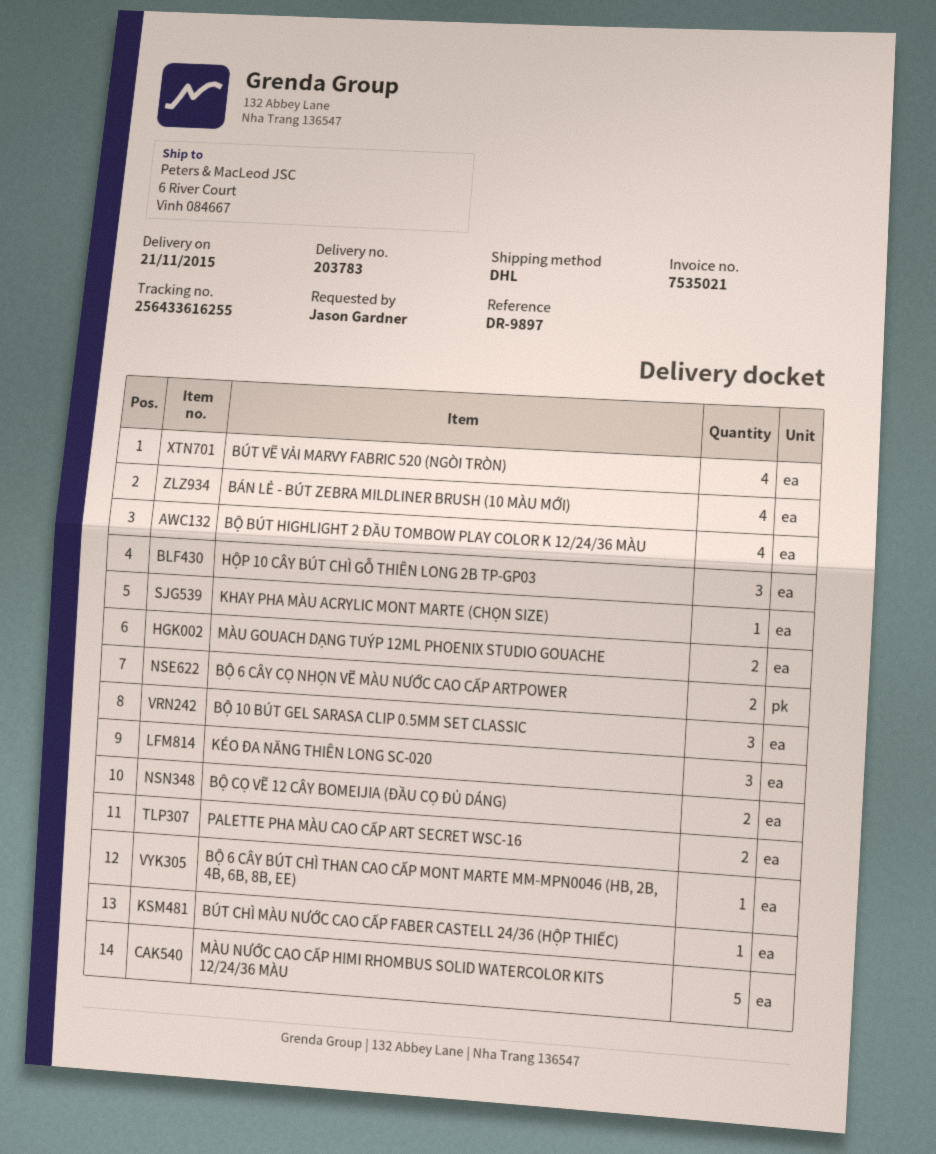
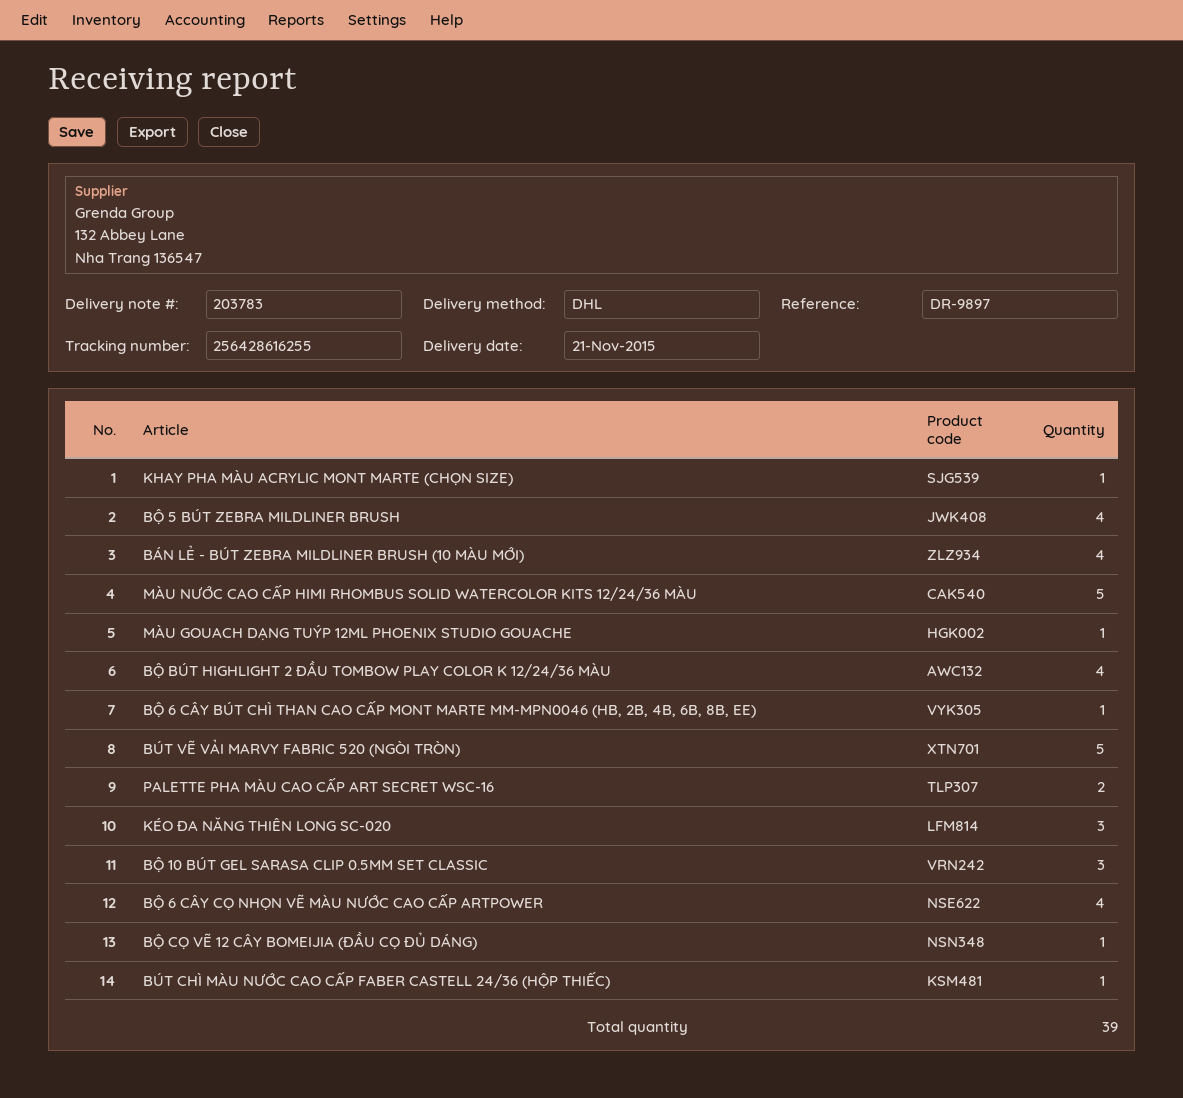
tracking number: 256433616255 -> 256428616255
BÚT VẼ VẢI MARVY FABRIC 520 (NGÒI TRÒN): 4 -> 5
HỘP 10 CÂY BÚT CHÌ GỖ THIÊN LONG 2B TP-GP03: 3 -> none
MÀU GOUACH DẠNG TUÝP 12ML PHOENIX STUDIO GOUACHE: 2 -> 1
BỘ 6 CÂY CỌ NHỌN VẼ MÀU NƯỚC CAO CẤP ARTPOWER: 2 -> 4
BỘ CỌ VẼ 12 CÂY BOMEIJIA (ĐẦU CỌ ĐỦ DÁNG): 2 -> 1
BỘ 5 BÚT ZEBRA MILDLINER BRUSH: none -> 4

